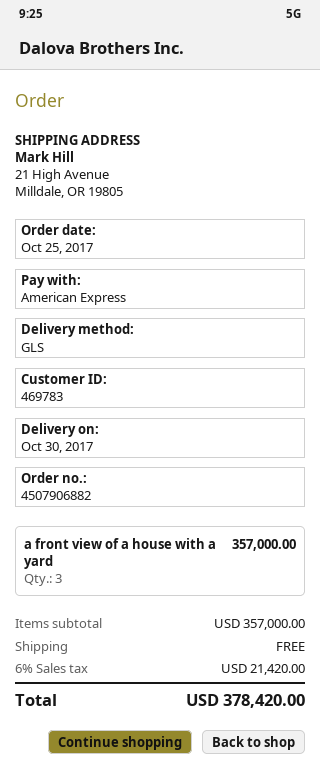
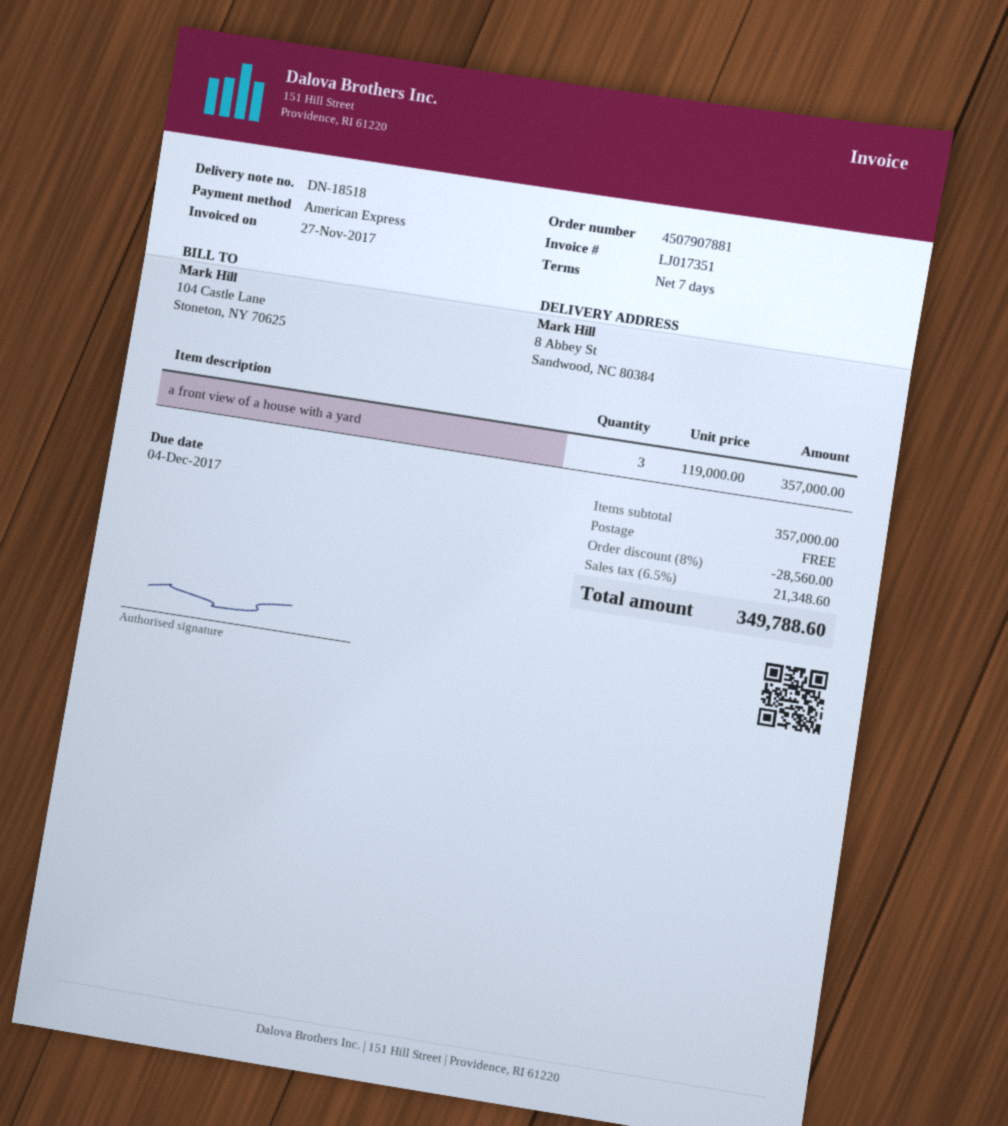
order number: 4507906882 -> 4507907881
ship to: 21 High Avenue, Milldale, OR 19805 -> 8 Abbey St, Sandwood, NC 80384
discount: none -> 8% = 28560.00
tax: 6% = 21420.00 -> 6.5% = 21348.60
total: 378420.00 -> 349788.60

